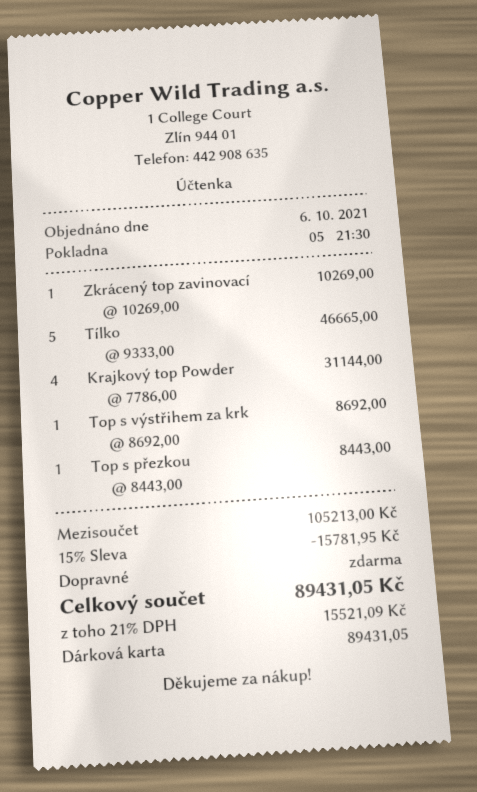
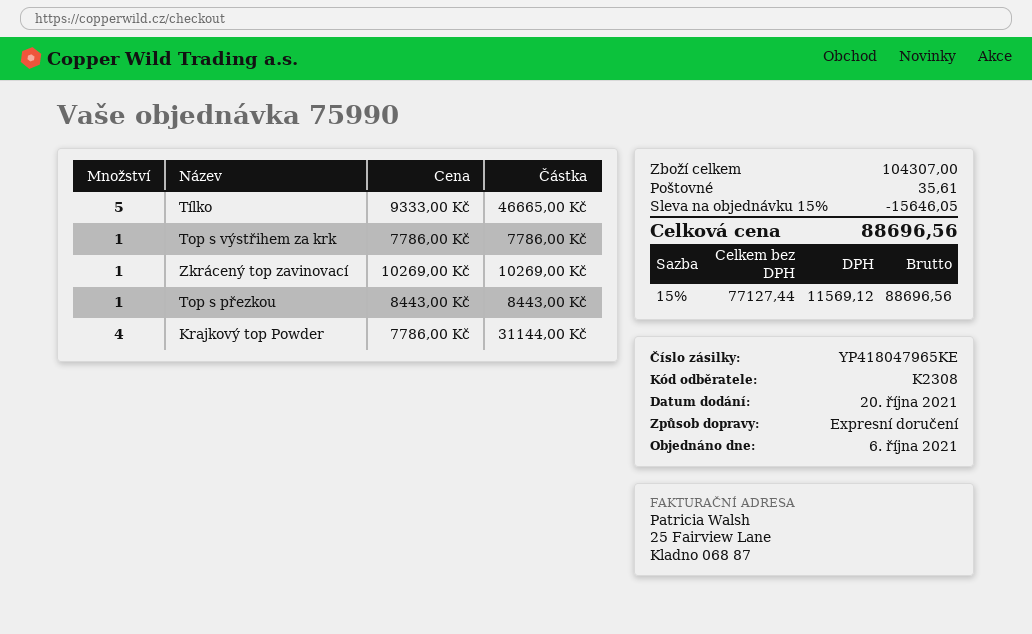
Top s výstřihem za krk: 1 x 8692.00 = 8692.00 -> 1 x 7786.00 = 7786.00
subtotal: 105213.00 -> 104307.00
discount: 15% = 15781.95 -> 15% = 15646.05
shipping: 0.00 -> 35.61
tax: 21% = 15521.09 -> 15% = 11569.12
total: 89431.05 -> 88696.56

